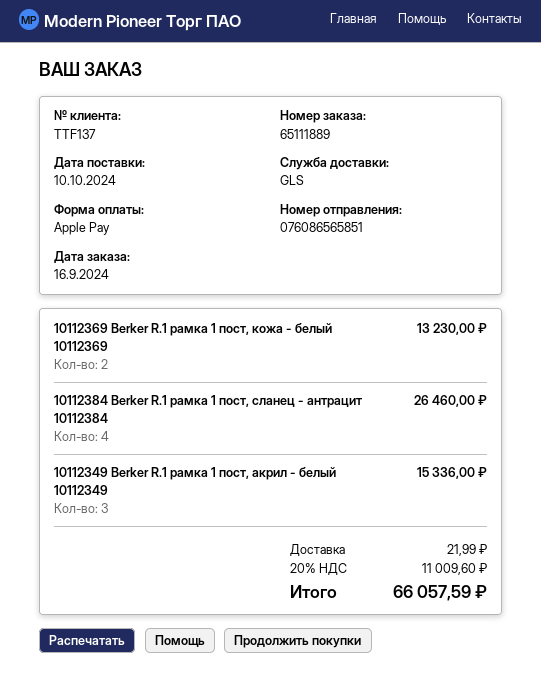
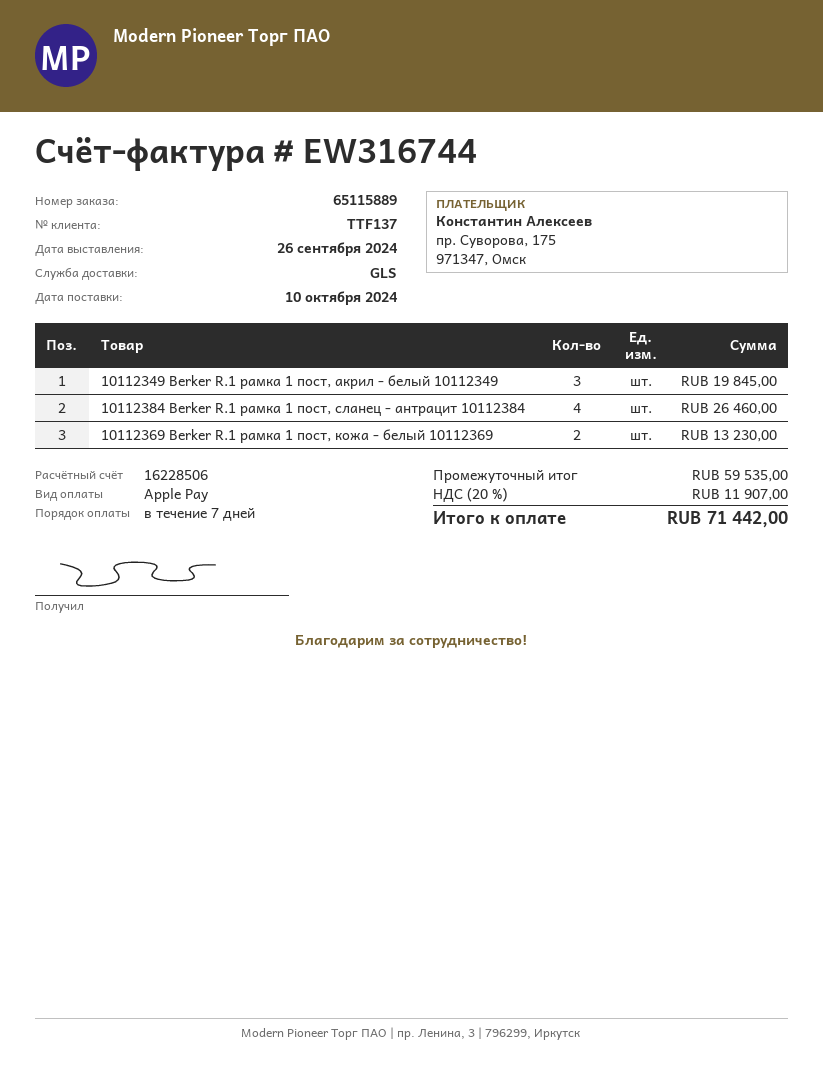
order number: 65111889 -> 65115889
10112349 Berker R.1 рамка 1 пост, акрил - белый 10112349: 3 for 15336.00 -> 3 for 19845.00
shipping: 21.99 -> none
tax: 20% = 11009.60 -> 20% = 11907.00
total: 66057.59 -> 71442.00

